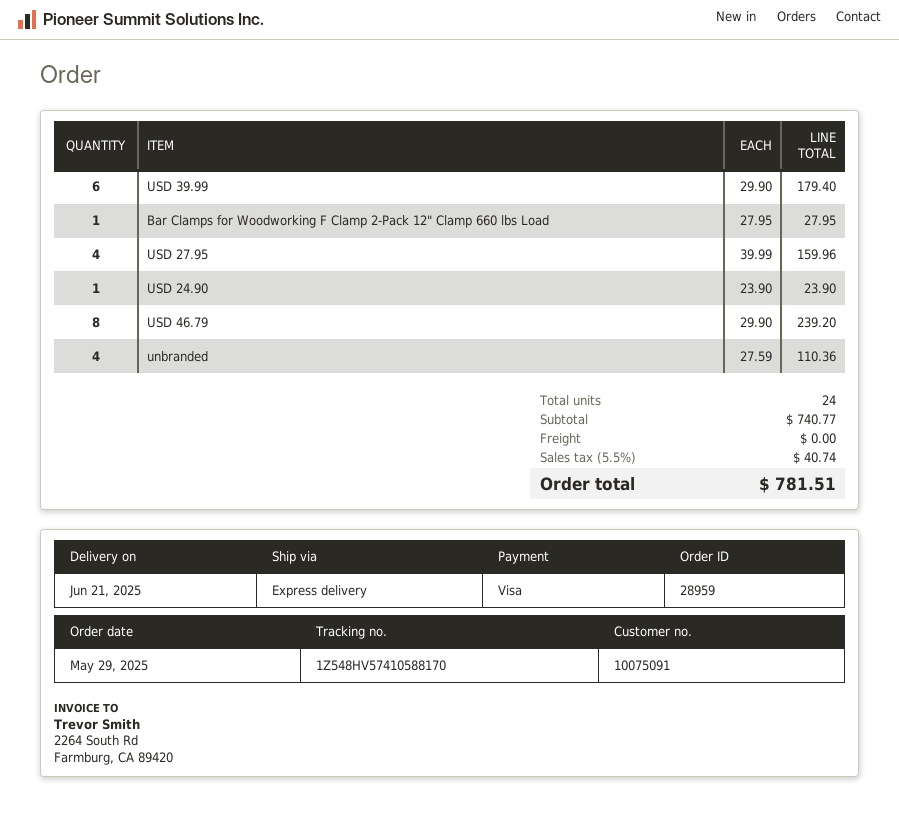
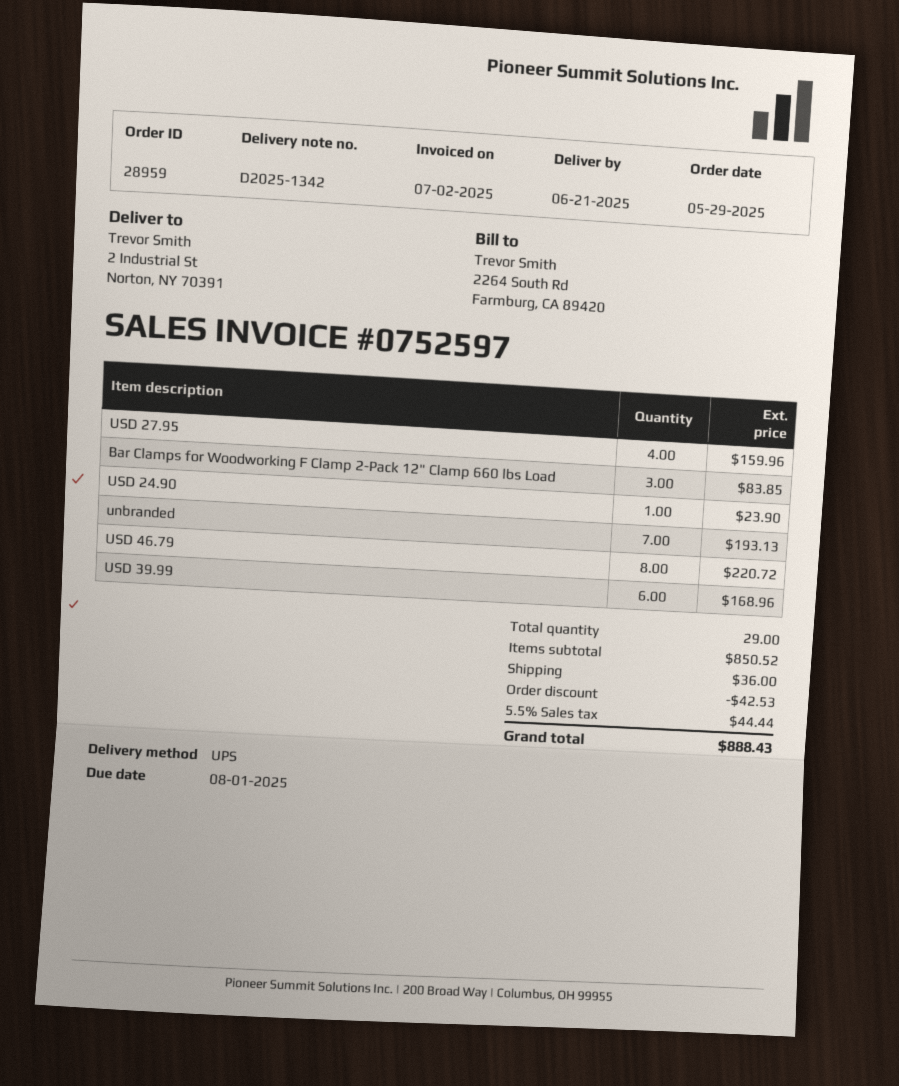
shipping method: express -> UPS
USD 39.99: 6 for 179.40 -> 6 for 168.96
Bar Clamps for Woodworking F Clamp 2-Pack 12" Clamp 660 lbs Load: 1 for 27.95 -> 3 for 83.85
USD 46.79: 8 for 239.20 -> 8 for 220.72
unbranded: 4 for 110.36 -> 7 for 193.13
total quantity: 24 -> 29
subtotal: 740.77 -> 850.52
discount: none -> 42.53
shipping: 0.00 -> 36.00
tax: 5.5% = 40.74 -> 5.5% = 44.44
total: 781.51 -> 888.43

